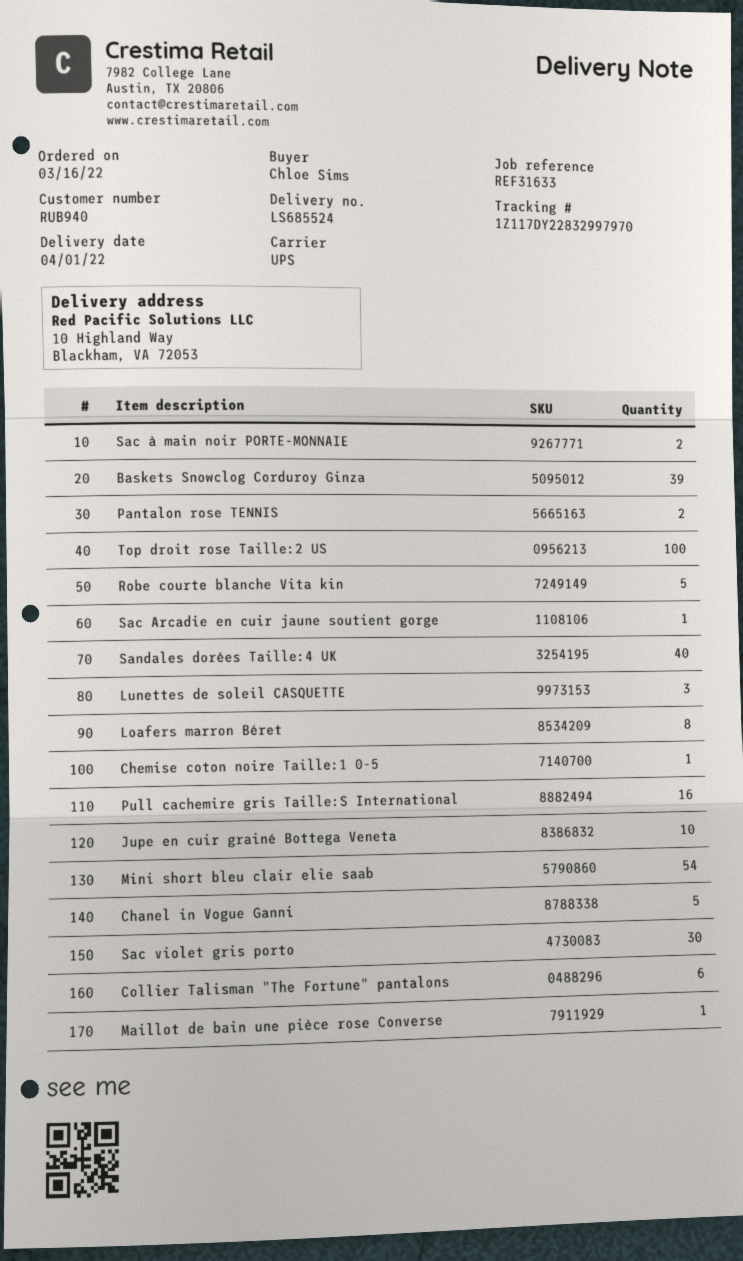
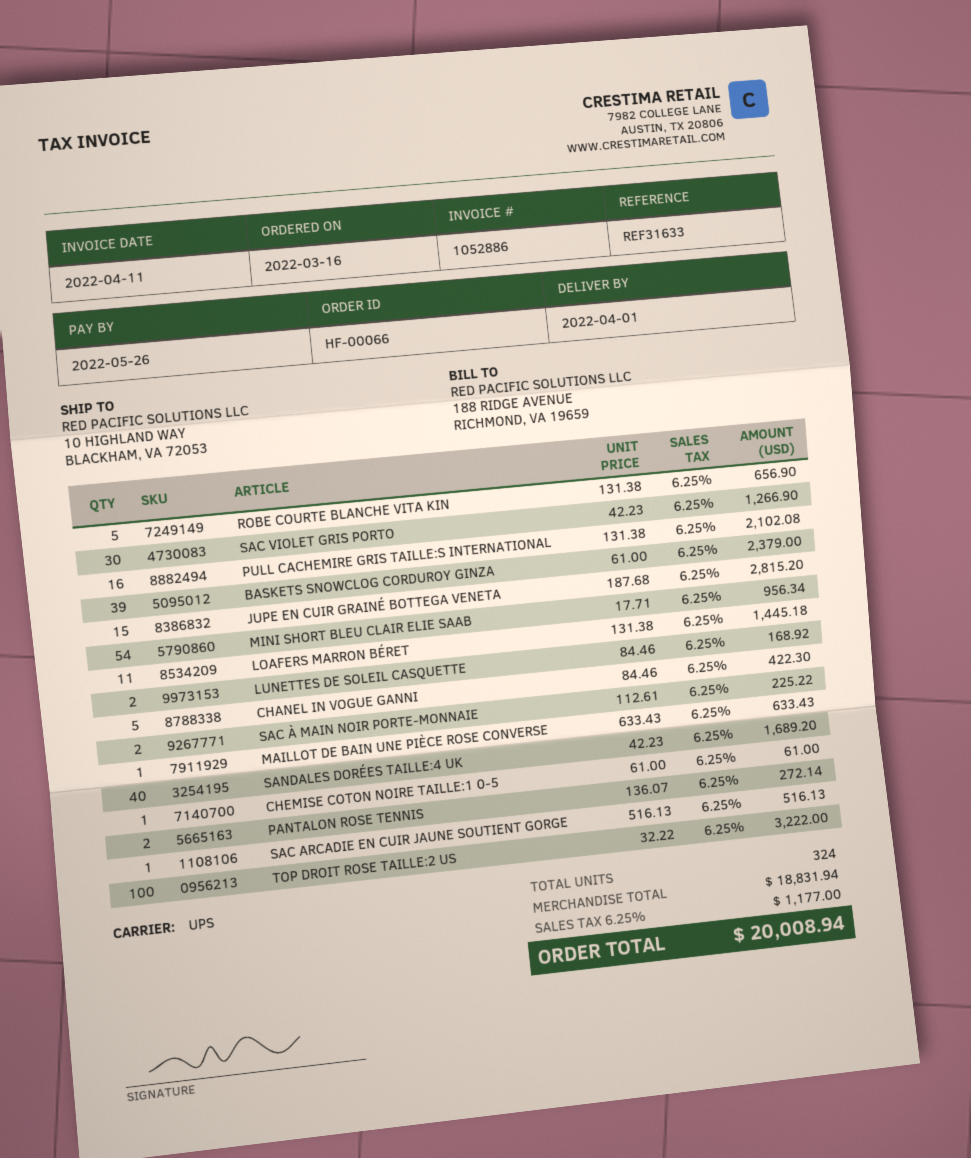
Lunettes de soleil CASQUETTE: 3 -> 2
Loafers marron Béret: 8 -> 11
Jupe en cuir grainé Bottega Veneta: 10 -> 15
Collier Talisman "The Fortune" pantalons: 6 -> none

